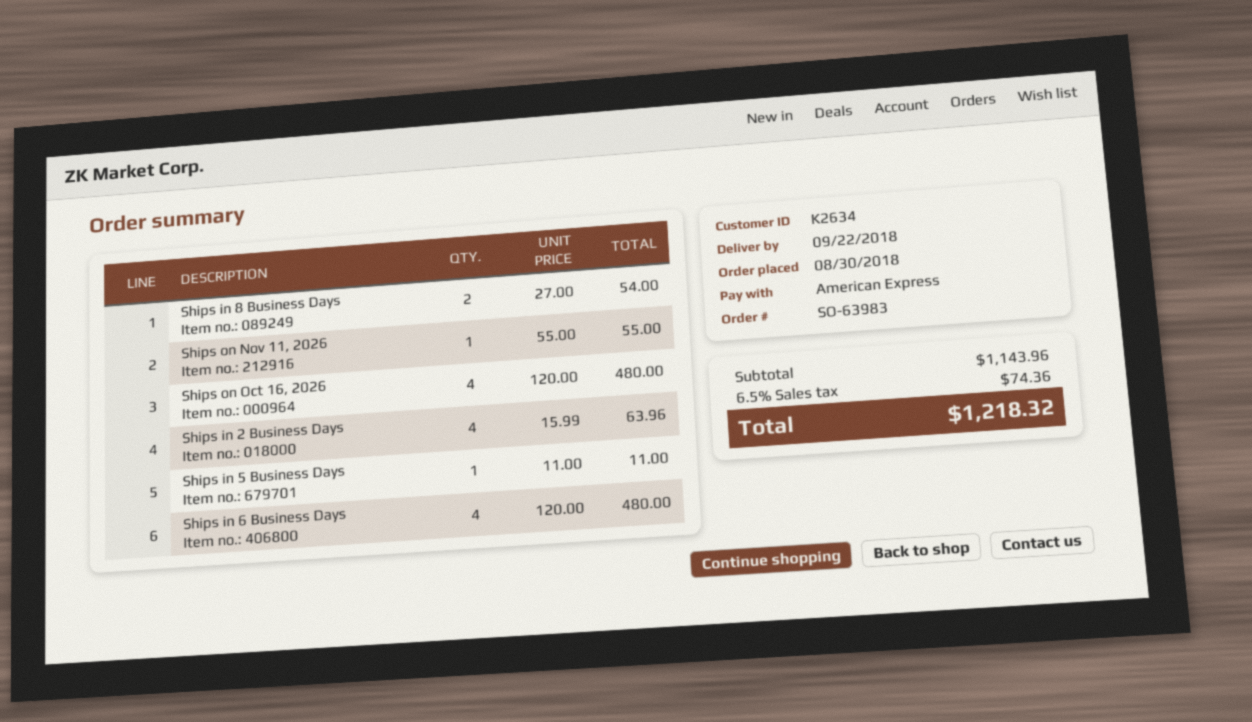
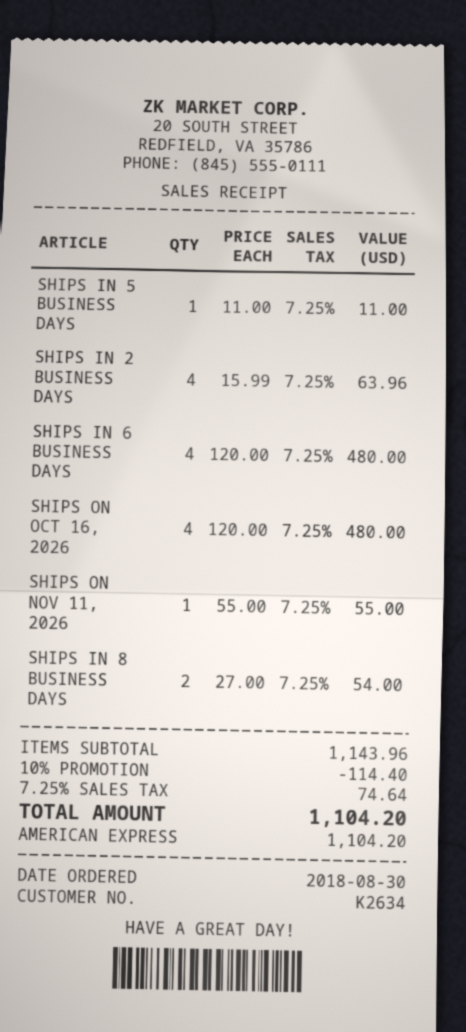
discount: none -> 10% = 114.40
tax: 6.5% = 74.36 -> 7.25% = 74.64
total: 1218.32 -> 1104.20

